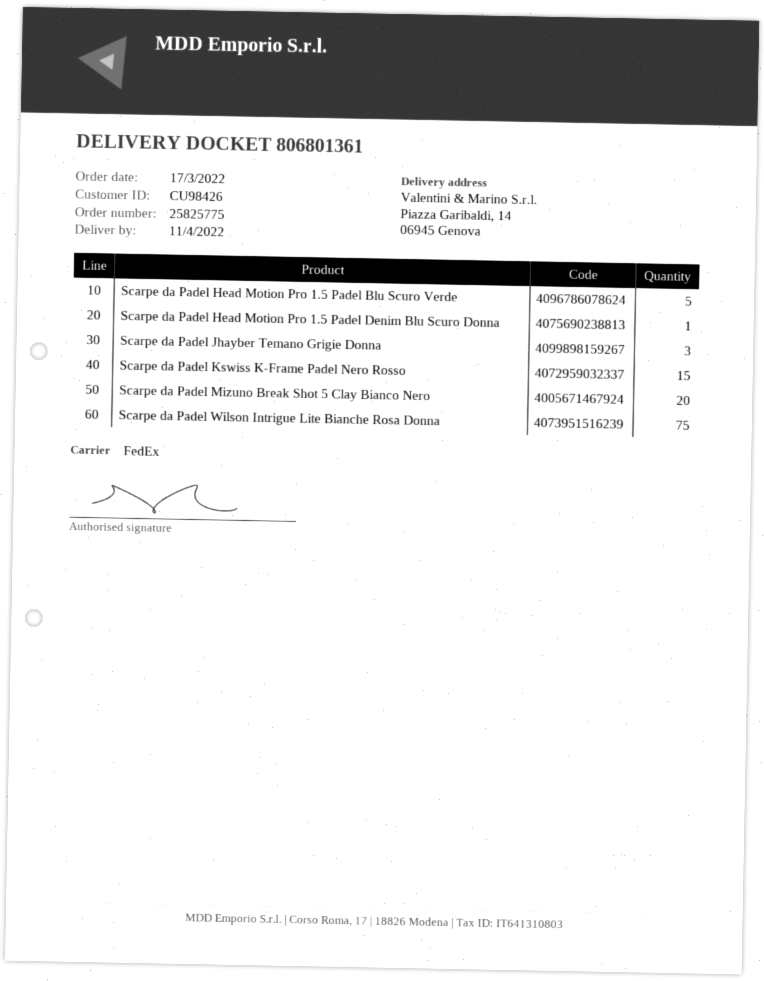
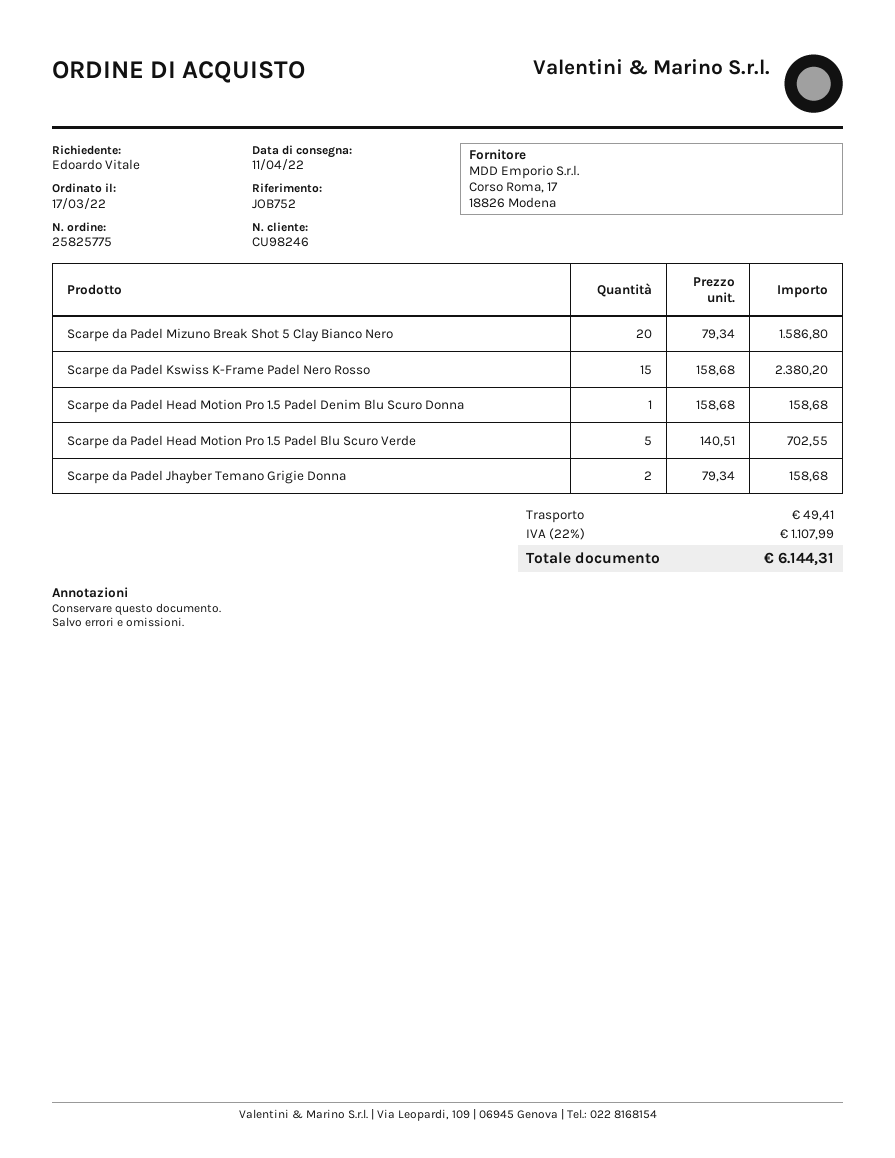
customer number: CU98426 -> CU98246
Scarpe da Padel Jhayber Temano Grigie Donna: 3 -> 2
Scarpe da Padel Wilson Intrigue Lite Bianche Rosa Donna: 75 -> none

